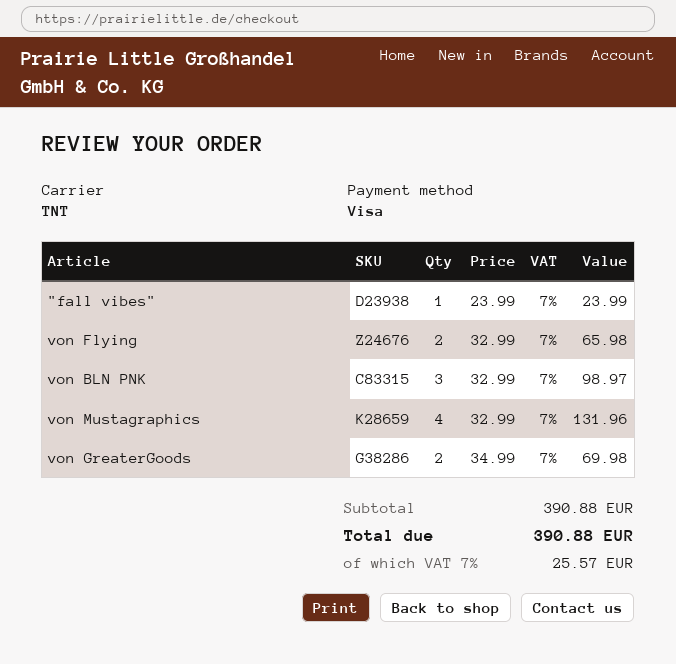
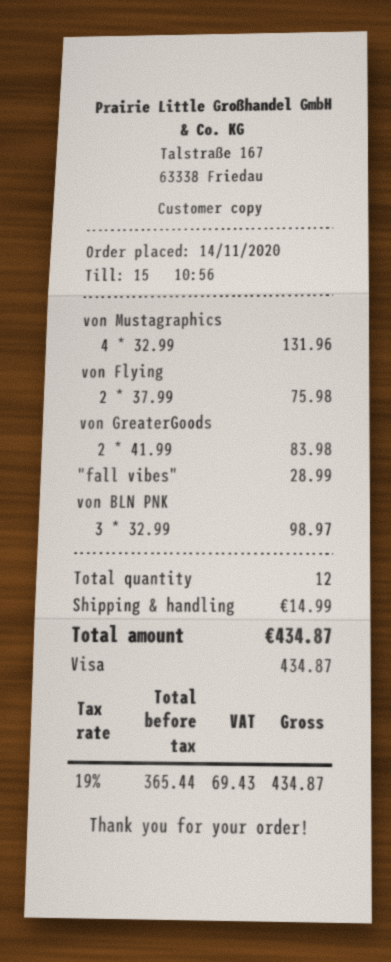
"fall vibes": 1 x 23.99 = 23.99 -> 1 x 28.99 = 28.99
von Flying: 2 x 32.99 = 65.98 -> 2 x 37.99 = 75.98
von GreaterGoods: 2 x 34.99 = 69.98 -> 2 x 41.99 = 83.98
shipping: none -> 14.99
tax: 7% = 25.57 -> 19% = 69.43
total: 390.88 -> 434.87

